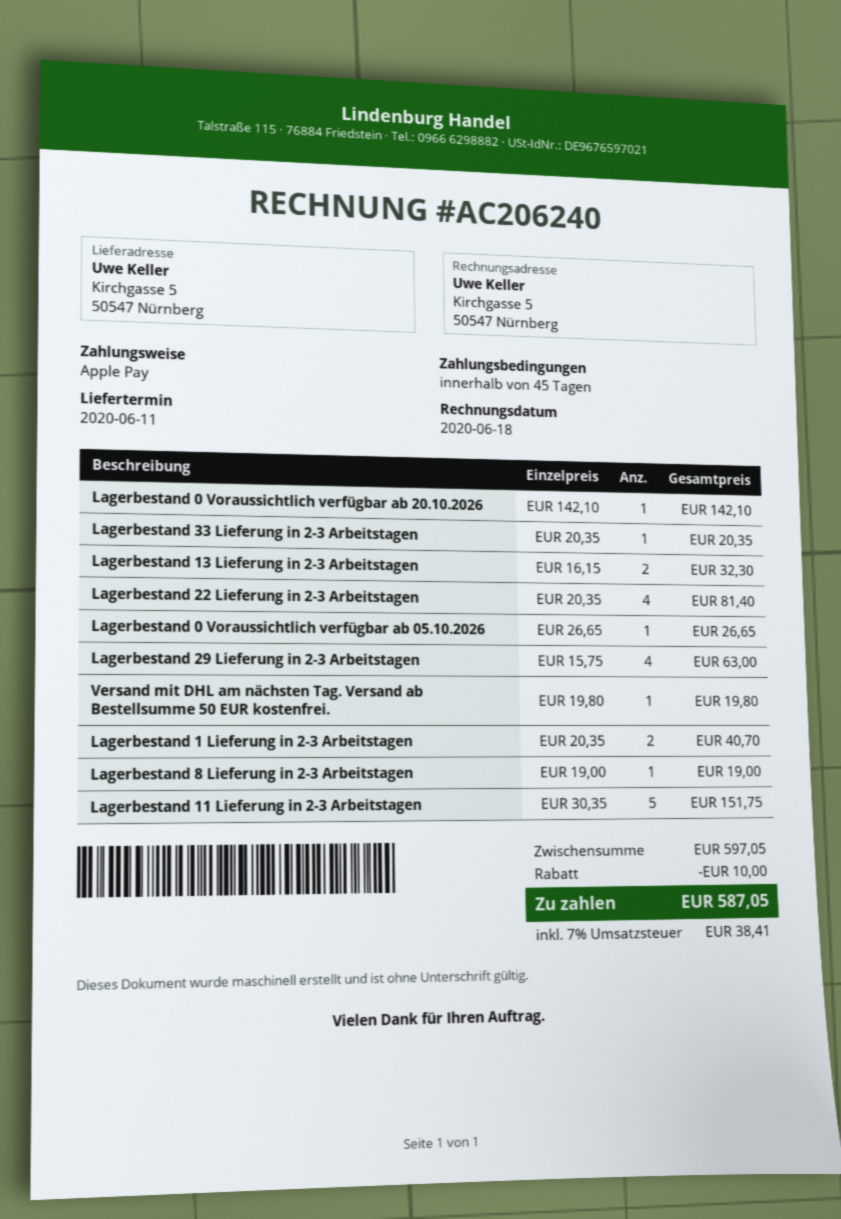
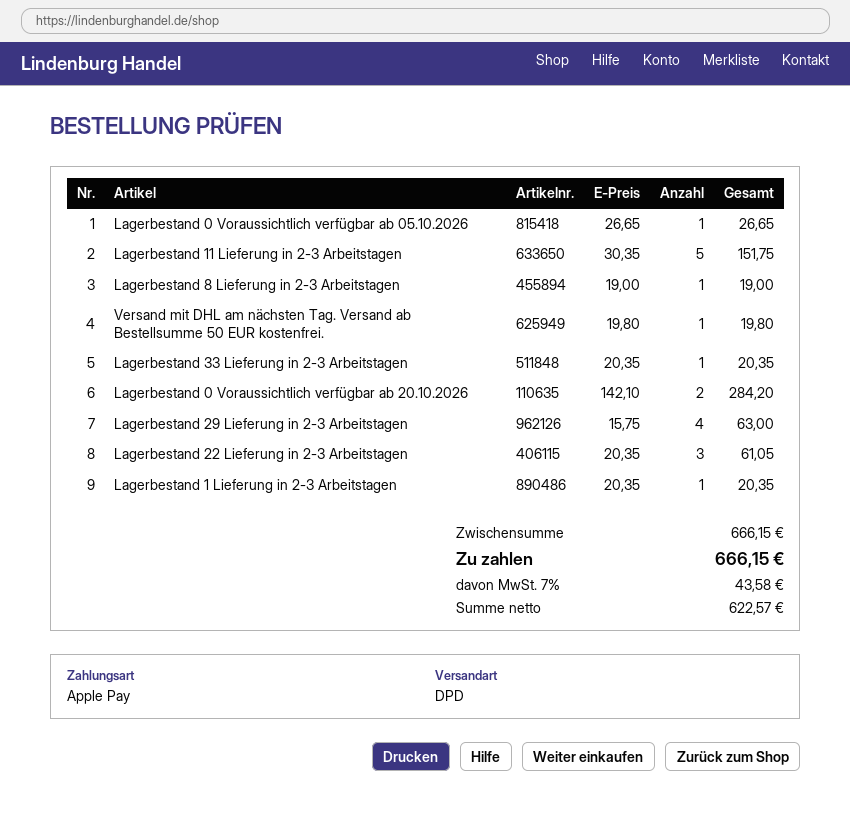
Lagerbestand 0 Voraussichtlich verfügbar ab 20.10.2026: 1 x 142.10 = 142.10 -> 2 x 142.10 = 284.20
Lagerbestand 13 Lieferung in 2-3 Arbeitstagen: 2 x 16.15 = 32.30 -> none
Lagerbestand 22 Lieferung in 2-3 Arbeitstagen: 4 x 20.35 = 81.40 -> 3 x 20.35 = 61.05
Lagerbestand 1 Lieferung in 2-3 Arbeitstagen: 2 x 20.35 = 40.70 -> 1 x 20.35 = 20.35
subtotal: 597.05 -> 666.15
discount: 10.00 -> none
tax: 7% = 38.41 -> 7% = 43.58
total: 587.05 -> 666.15

